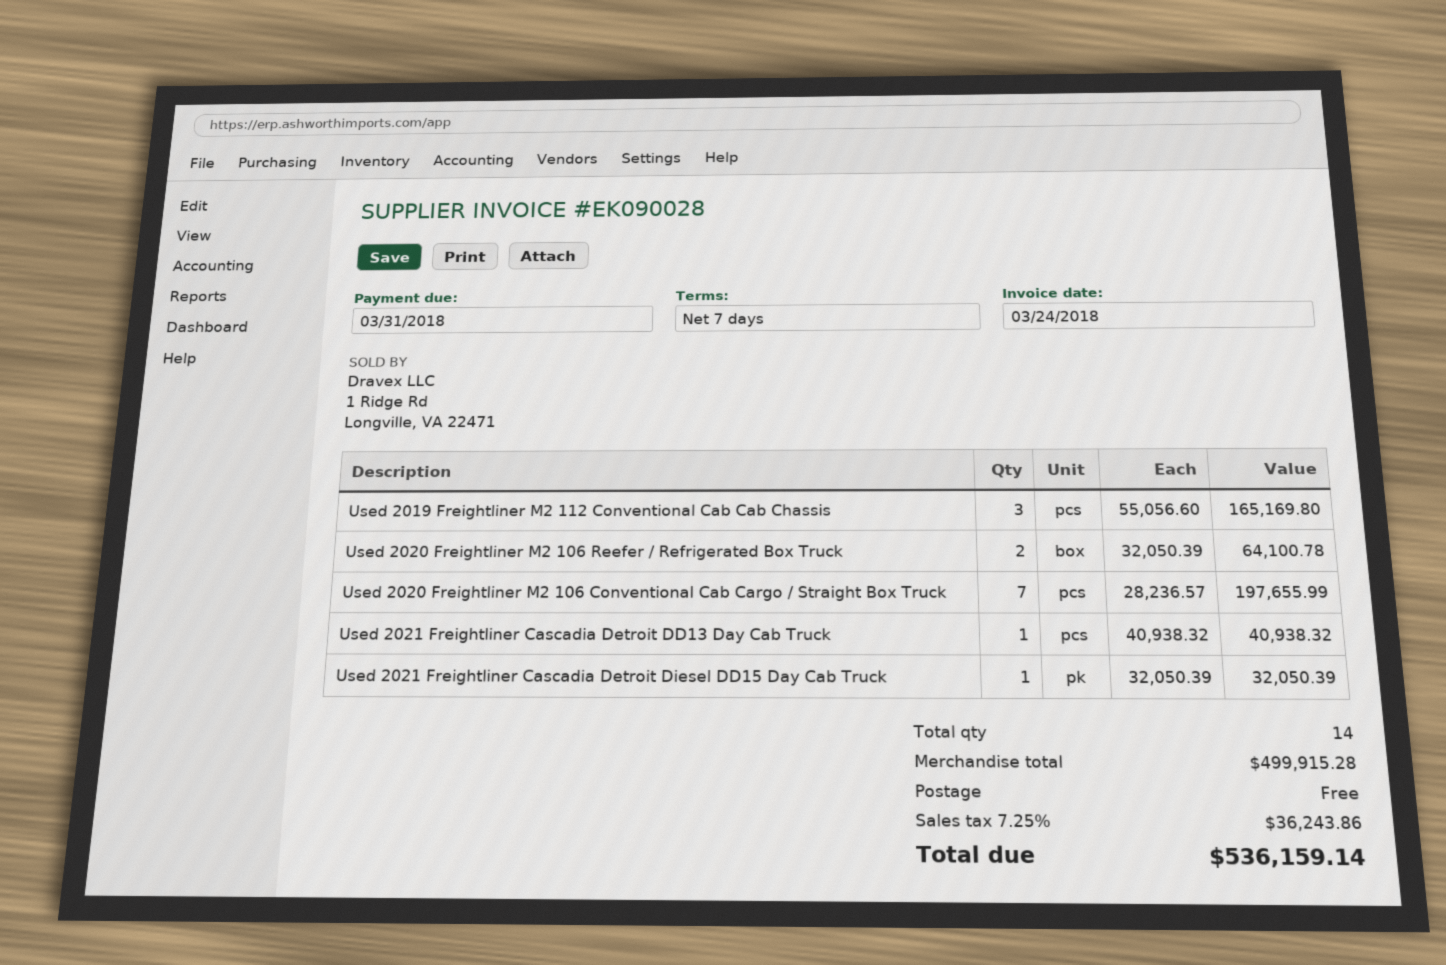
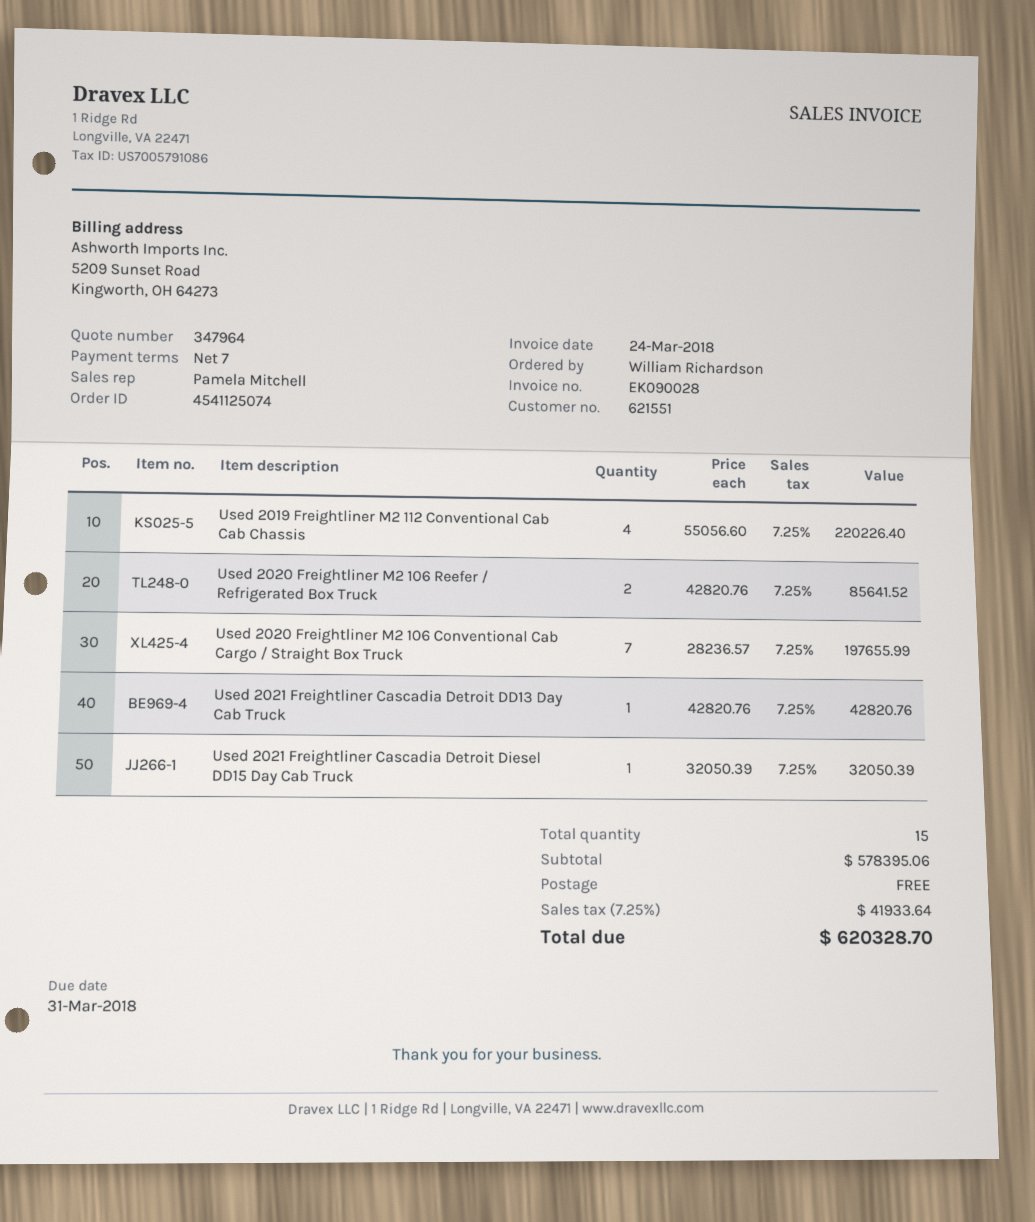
Used 2019 Freightliner M2 112 Conventional Cab Cab Chassis: 3 x 55056.60 = 165169.80 -> 4 x 55056.60 = 220226.40
Used 2020 Freightliner M2 106 Reefer / Refrigerated Box Truck: 2 x 32050.39 = 64100.78 -> 2 x 42820.76 = 85641.52
Used 2021 Freightliner Cascadia Detroit DD13 Day Cab Truck: 1 x 40938.32 = 40938.32 -> 1 x 42820.76 = 42820.76
total quantity: 14 -> 15
subtotal: 499915.28 -> 578395.06
tax: 7.25% = 36243.86 -> 7.25% = 41933.64
total: 536159.14 -> 620328.70

